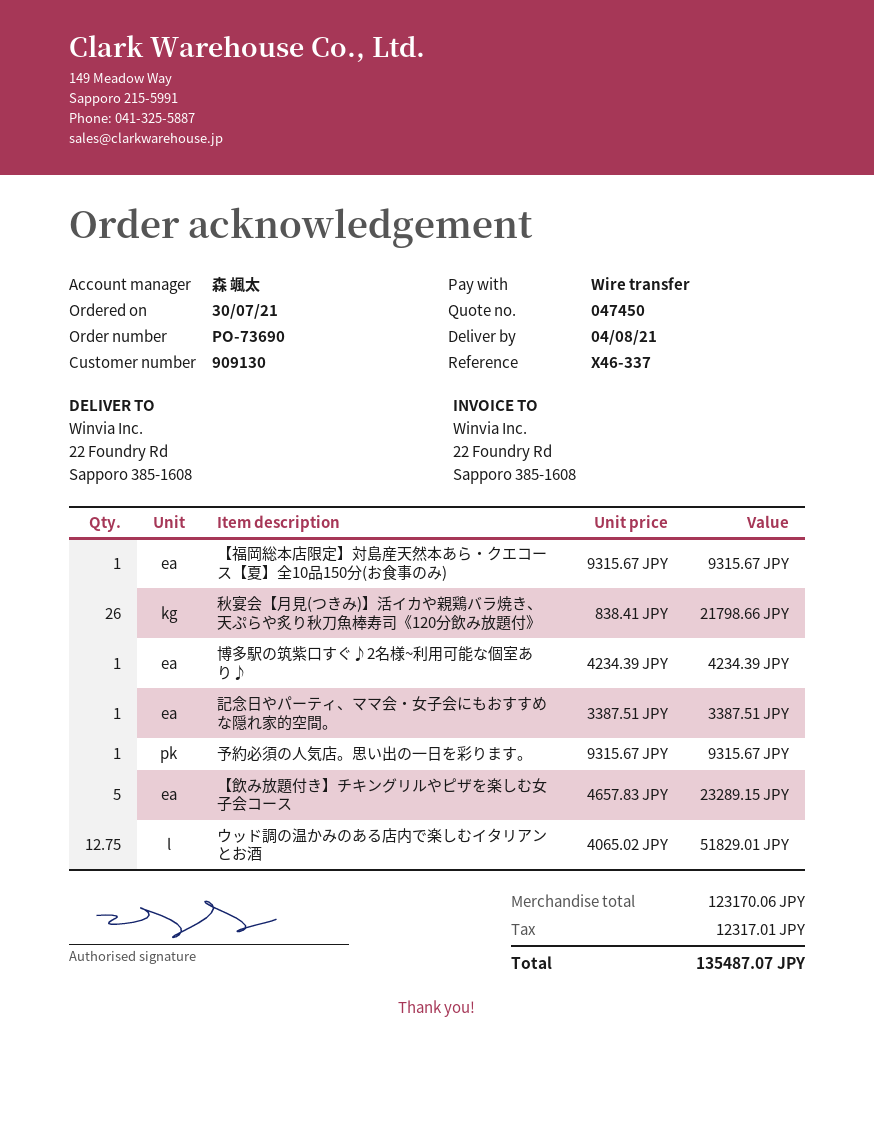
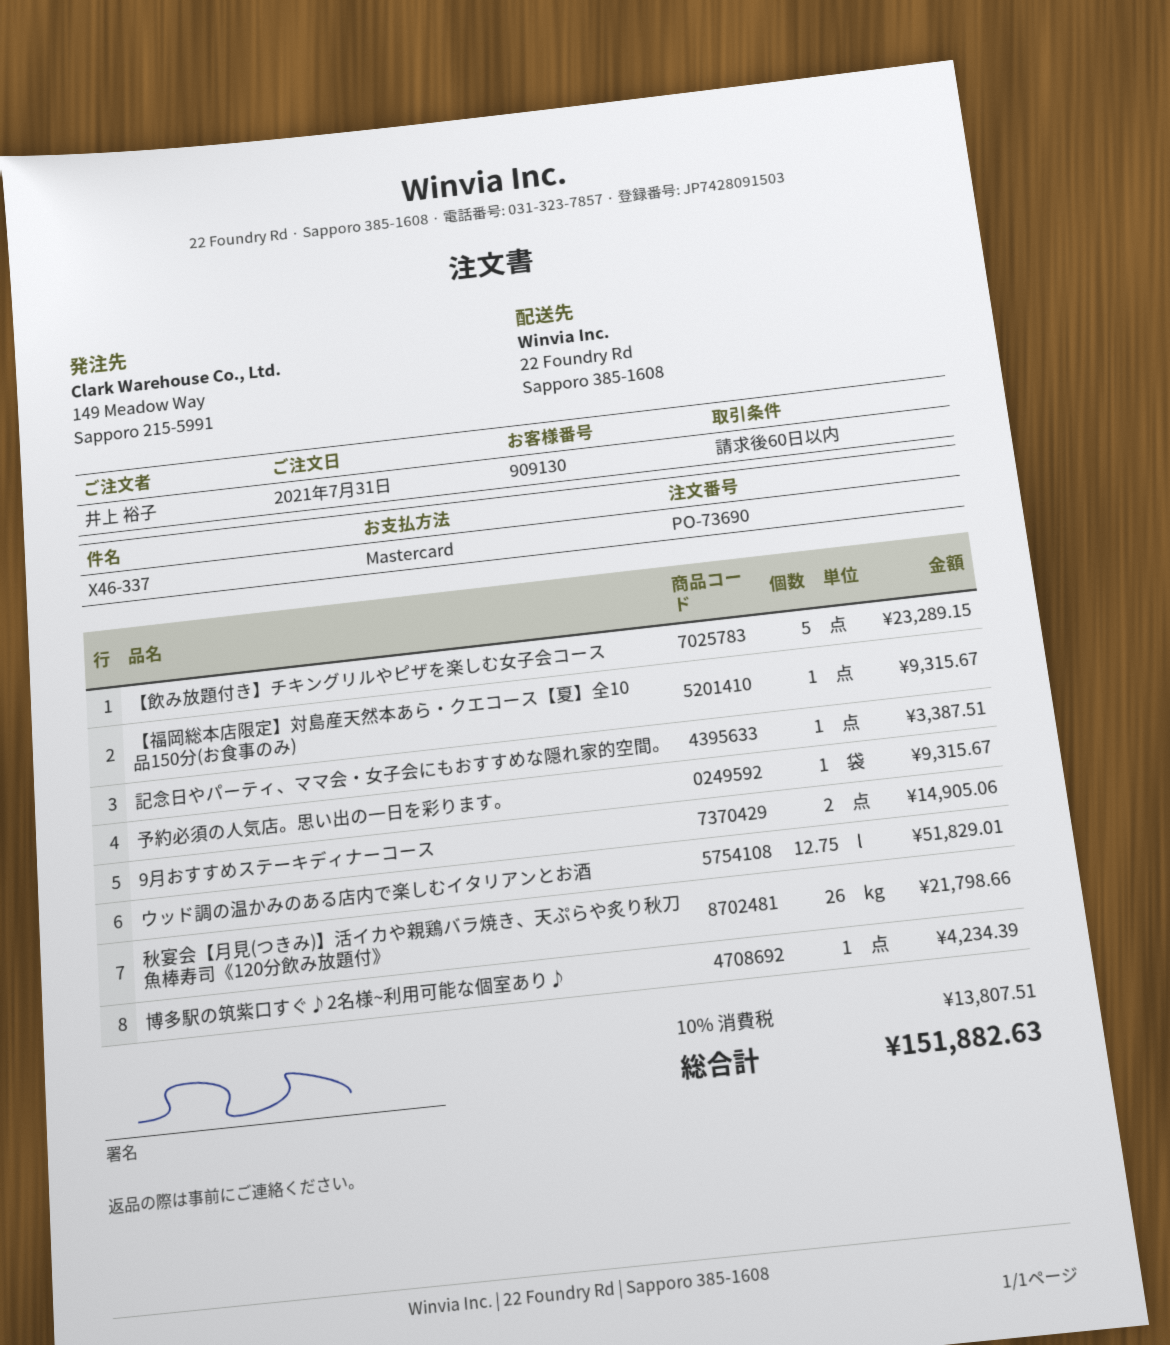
order date: 2021-07-30 -> 2021-07-31
payment method: bank transfer -> Mastercard
9月おすすめステーキディナーコース: none -> 2 for 14905.06
tax: 12317.01 -> 13807.51
total: 135487.07 -> 151882.63

